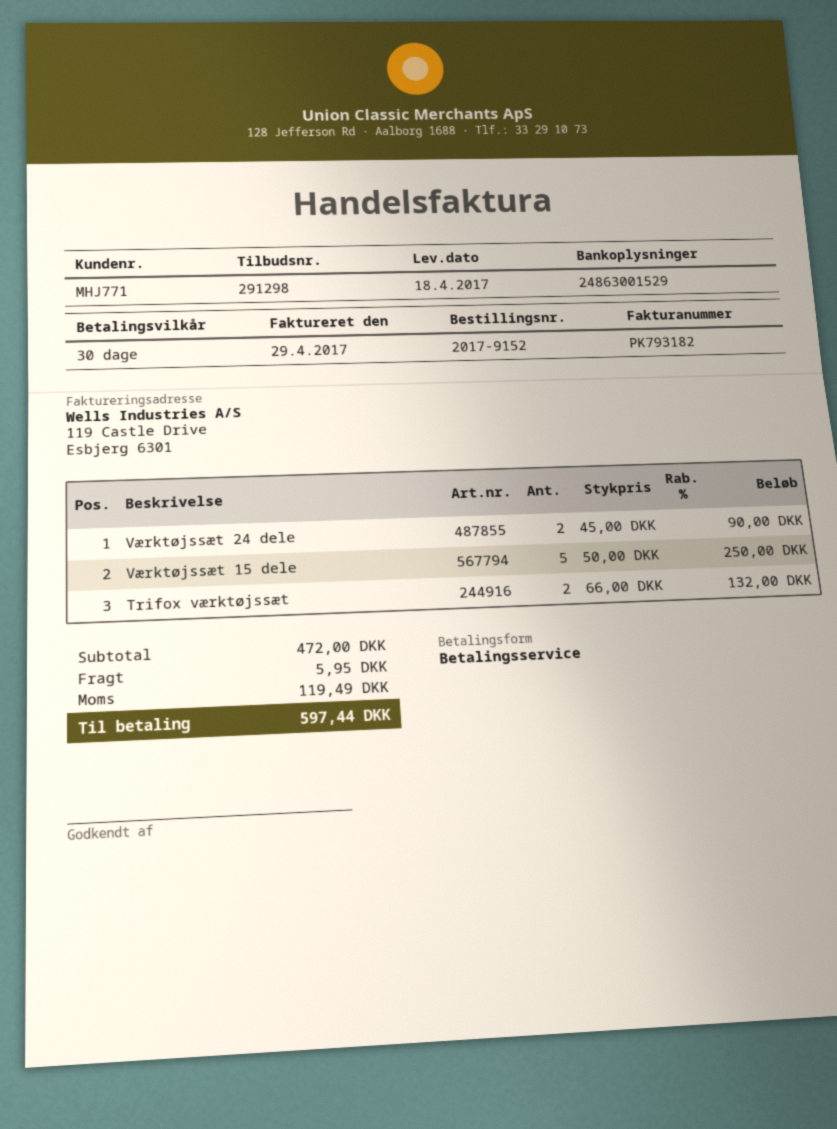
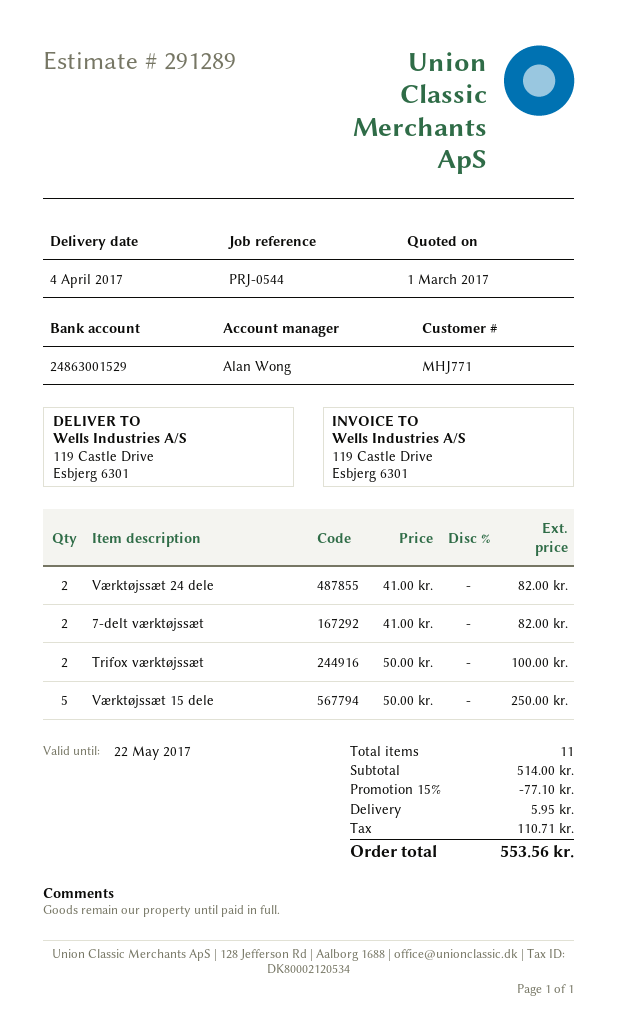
quote number: 291298 -> 291289
delivery date: 2017-04-18 -> 2017-04-04
Værktøjssæt 24 dele: 2 x 45.00 = 90.00 -> 2 x 41.00 = 82.00
Trifox værktøjssæt: 2 x 66.00 = 132.00 -> 2 x 50.00 = 100.00
7-delt værktøjssæt: none -> 2 x 41.00 = 82.00
subtotal: 472.00 -> 514.00
discount: none -> 15% = 77.10
tax: 119.49 -> 110.71
total: 597.44 -> 553.56

